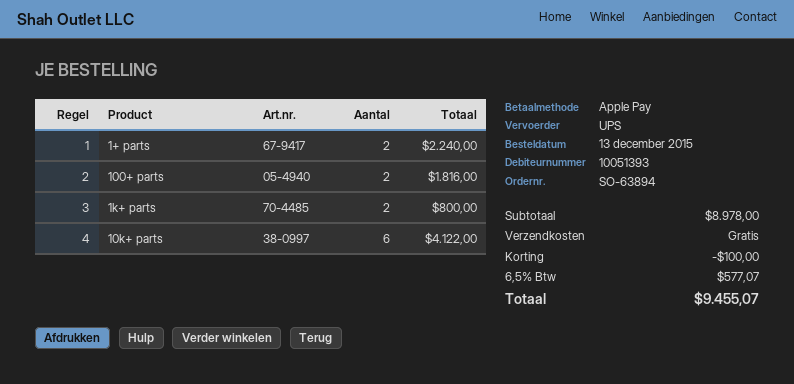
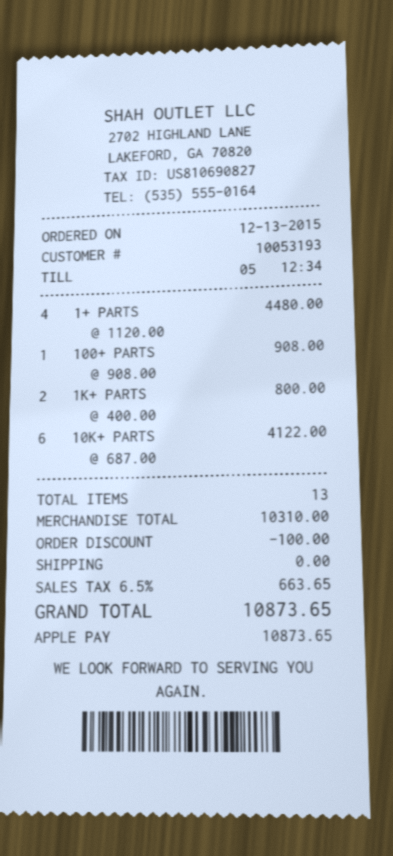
customer number: 10051393 -> 10053193
1+ parts: 2 for 2240.00 -> 4 for 4480.00
100+ parts: 2 for 1816.00 -> 1 for 908.00
subtotal: 8978.00 -> 10310.00
tax: 6.5% = 577.07 -> 6.5% = 663.65
total: 9455.07 -> 10873.65

